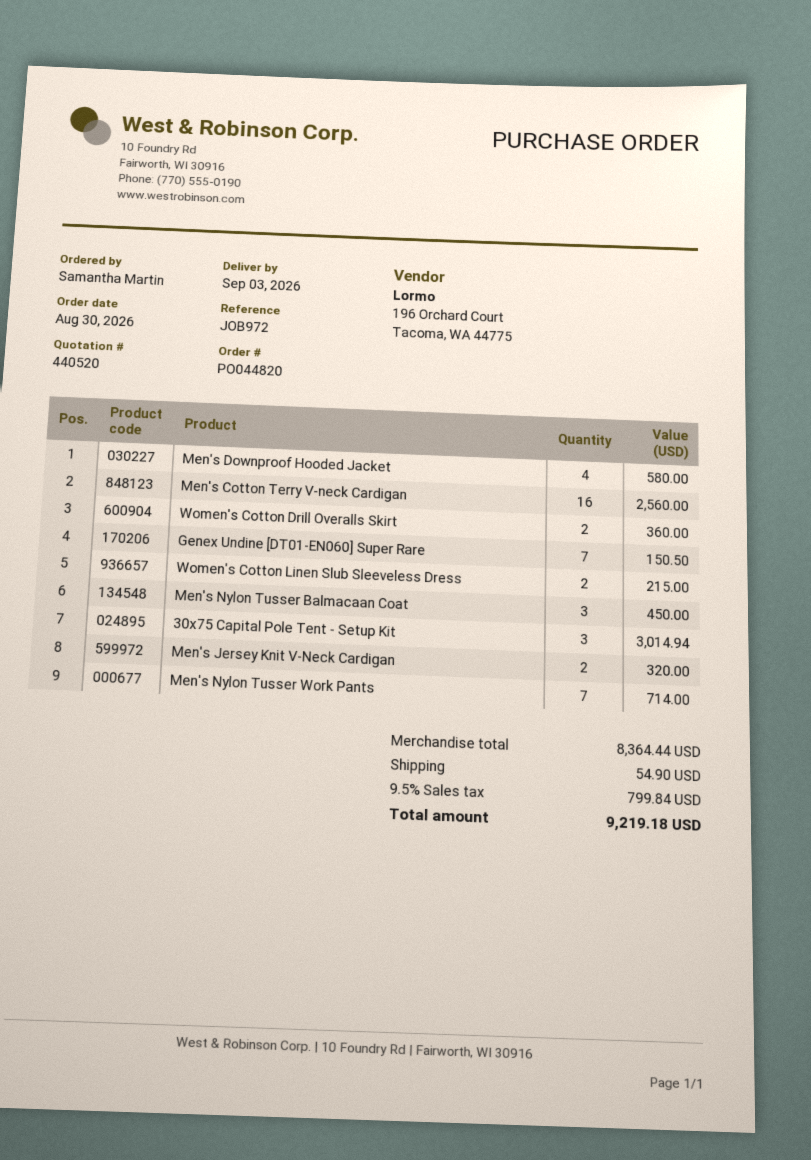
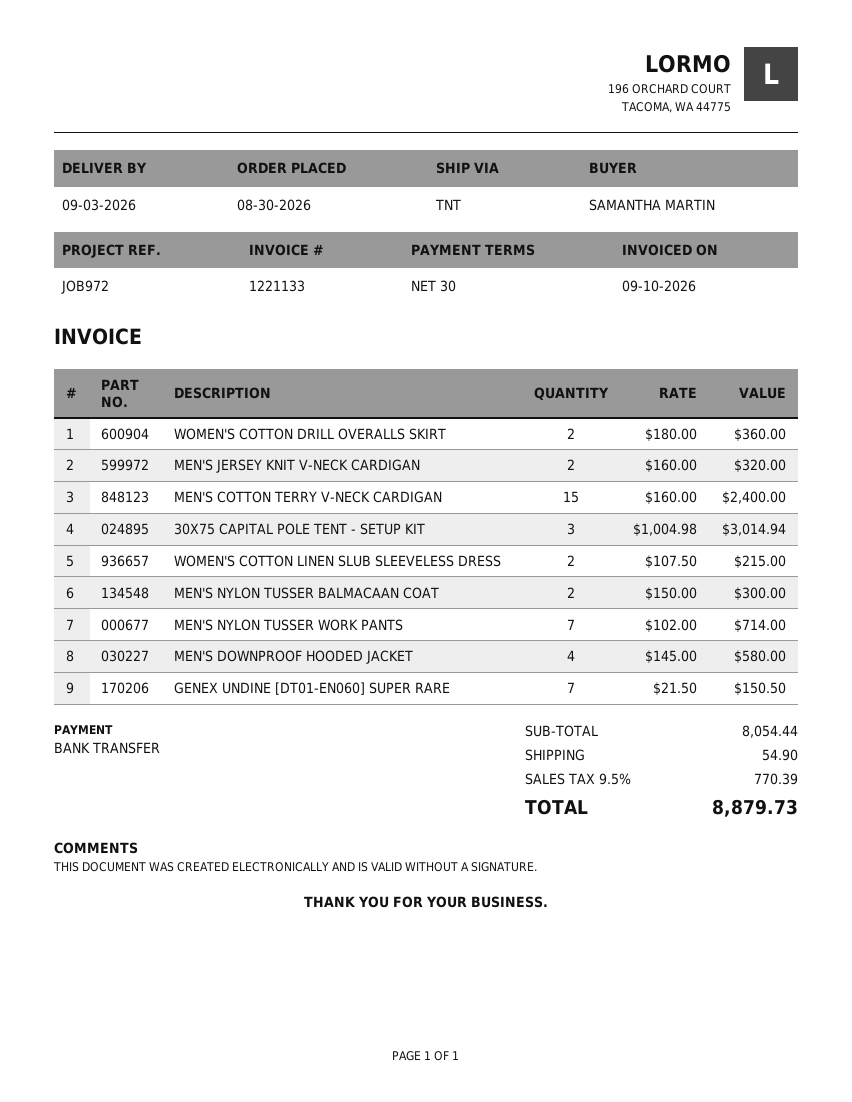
Men's Cotton Terry V-neck Cardigan: 16 for 2560.00 -> 15 for 2400.00
Men's Nylon Tusser Balmacaan Coat: 3 for 450.00 -> 2 for 300.00
subtotal: 8364.44 -> 8054.44
tax: 9.5% = 799.84 -> 9.5% = 770.39
total: 9219.18 -> 8879.73

